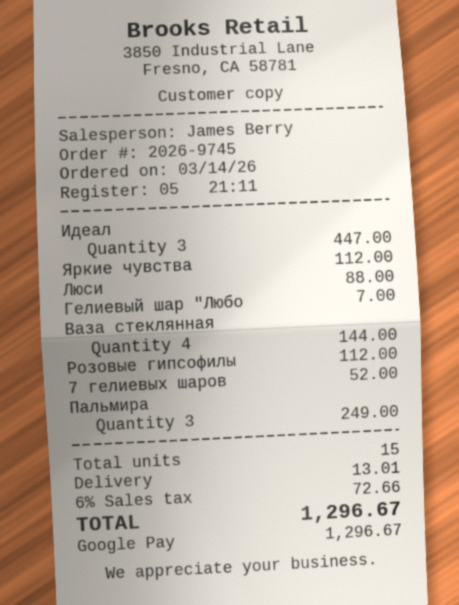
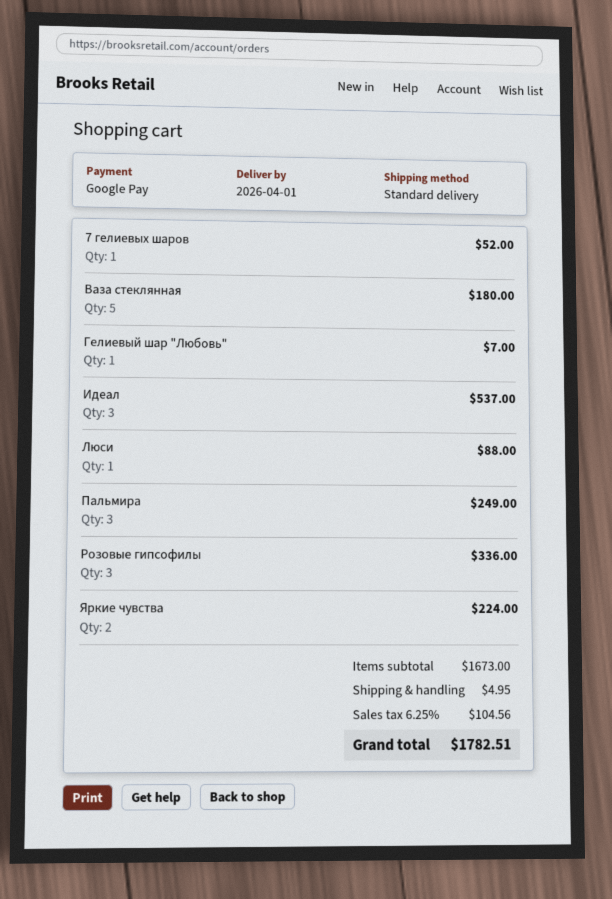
Идеал: 3 for 447.00 -> 3 for 537.00
Яркие чувства: 1 for 112.00 -> 2 for 224.00
Ваза стеклянная: 4 for 144.00 -> 5 for 180.00
Розовые гипсофилы: 1 for 112.00 -> 3 for 336.00
shipping: 13.01 -> 4.95
tax: 6% = 72.66 -> 6.25% = 104.56
total: 1296.67 -> 1782.51

